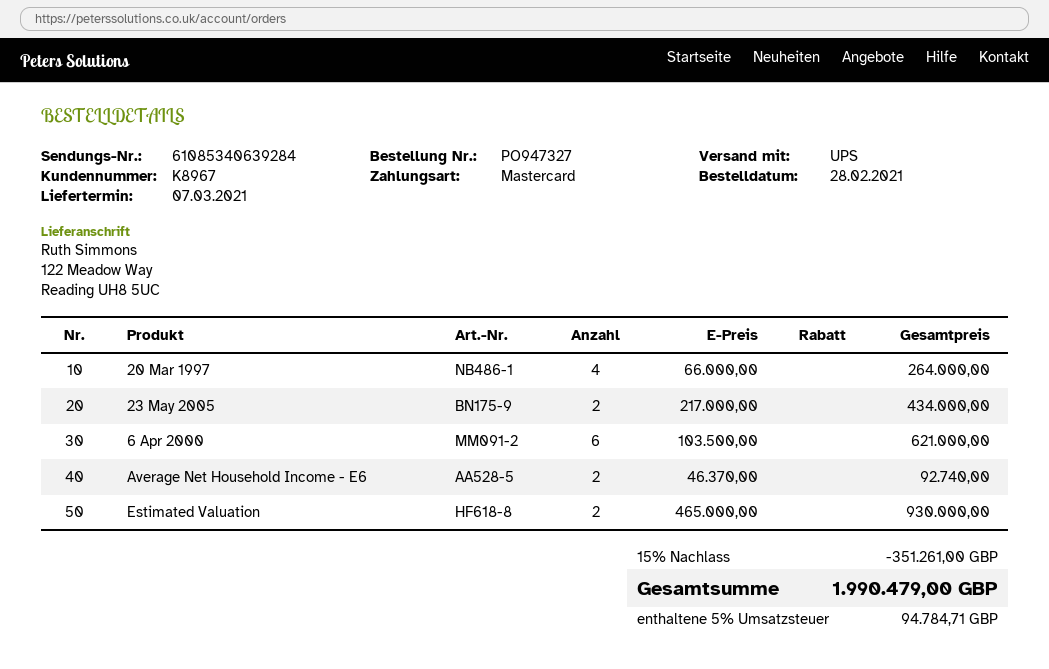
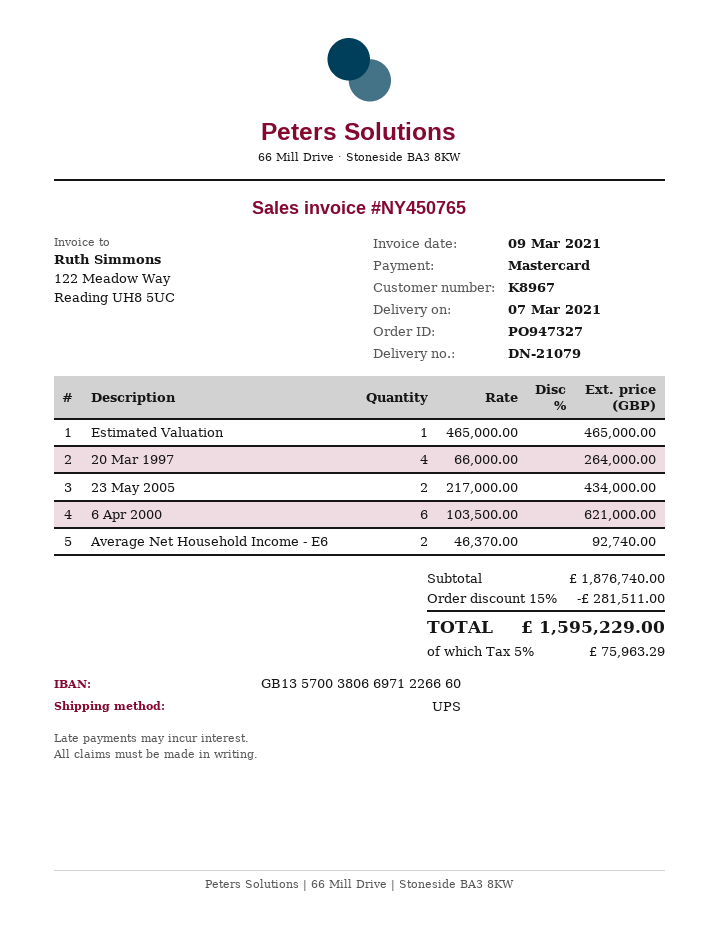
Estimated Valuation: 2 x 465000.00 = 930000.00 -> 1 x 465000.00 = 465000.00
discount: 15% = 351261.00 -> 15% = 281511.00
tax: 5% = 94784.71 -> 5% = 75963.29
total: 1990479.00 -> 1595229.00

